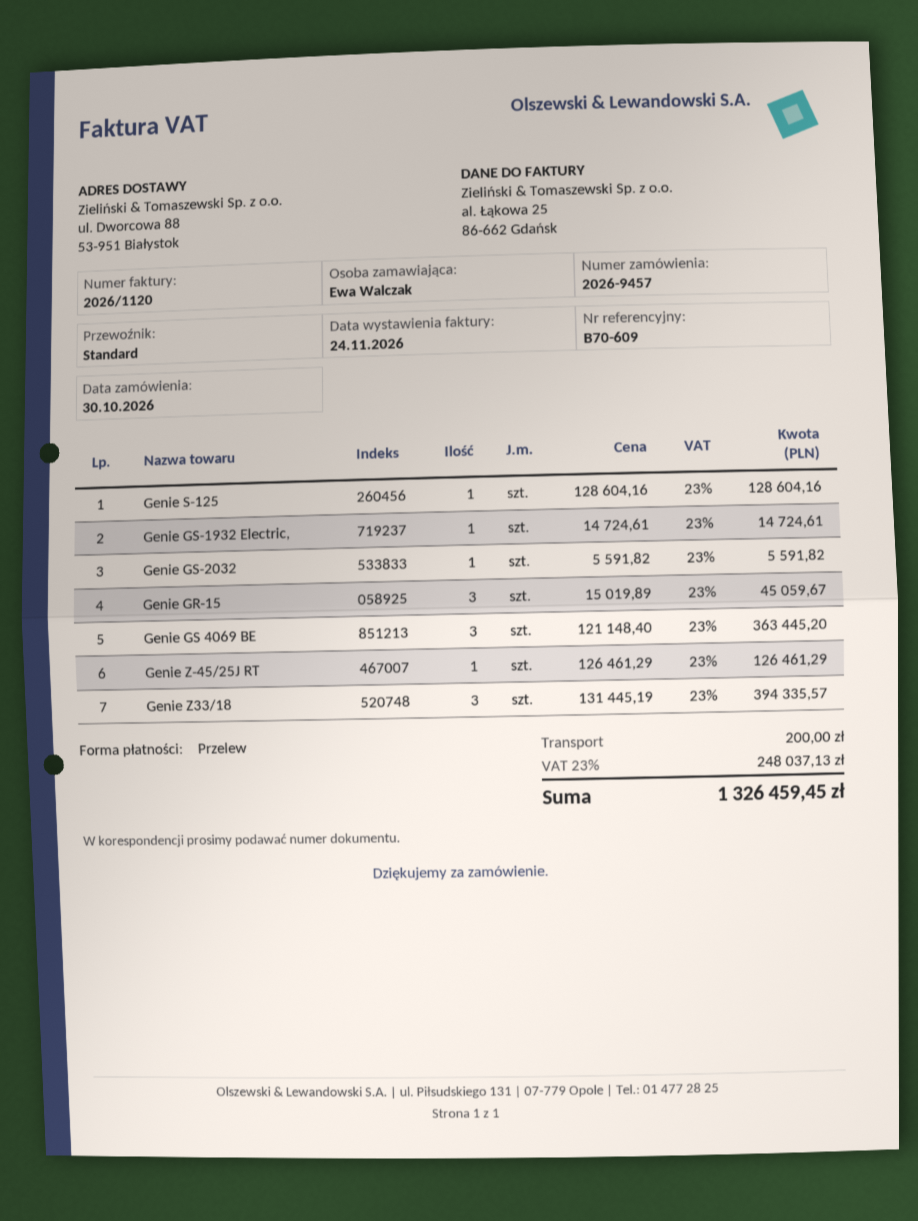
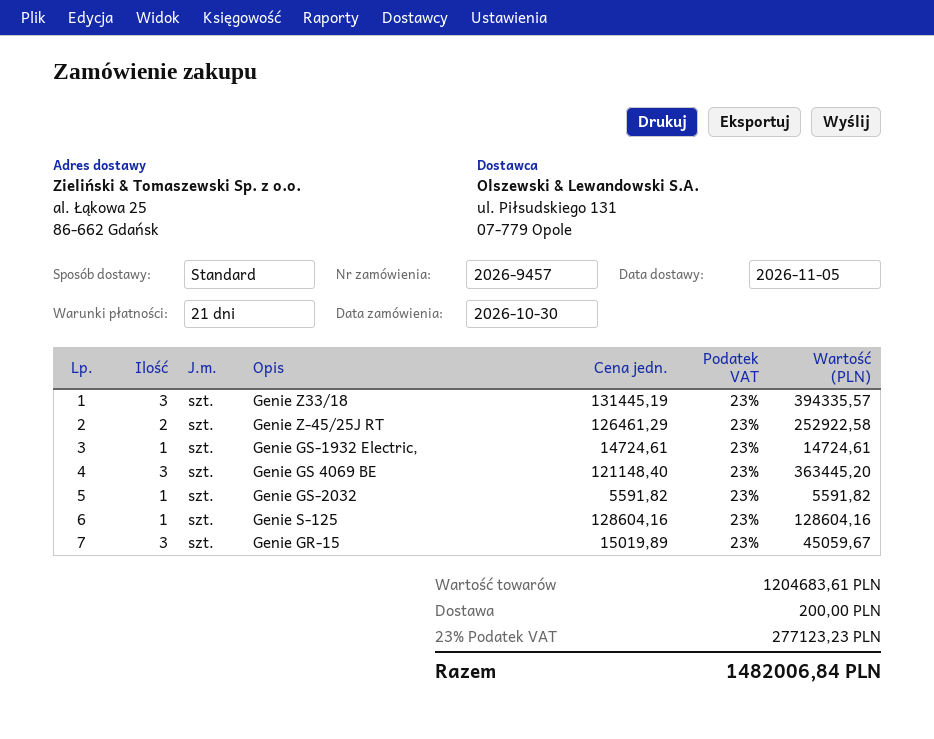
ship to: ul. Dworcowa 88, 53-951 Białystok -> al. Łąkowa 25, 86-662 Gdańsk
Genie Z-45/25J RT: 1 x 126461.29 = 126461.29 -> 2 x 126461.29 = 252922.58
tax: 23% = 248037.13 -> 23% = 277123.23
total: 1326459.45 -> 1482006.84

